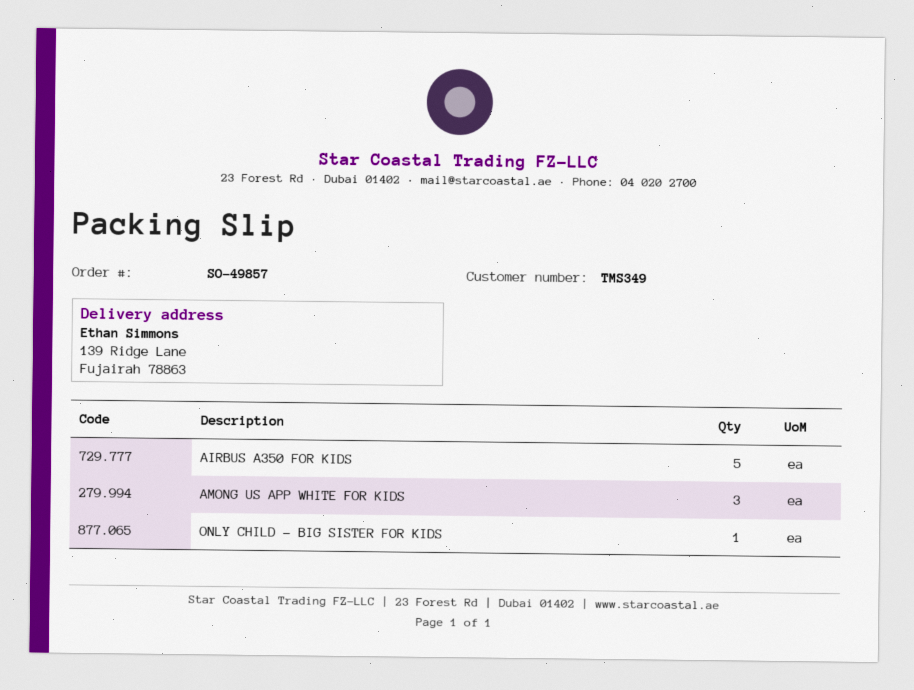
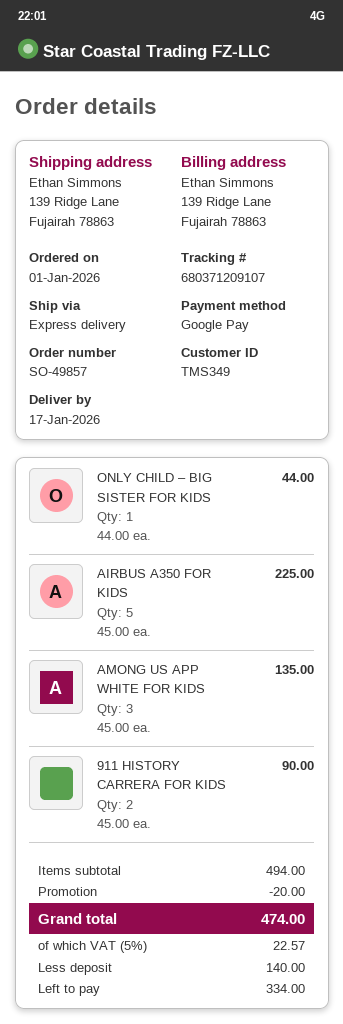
911 HISTORY CARRERA FOR KIDS: none -> 2

